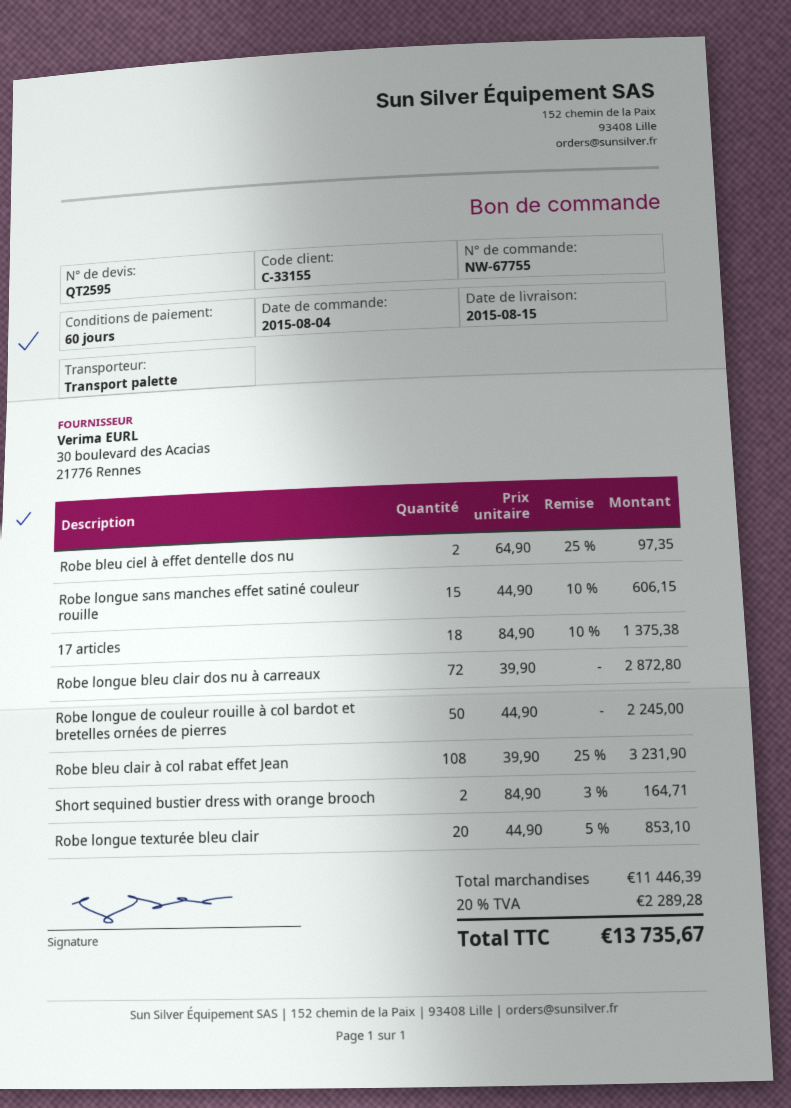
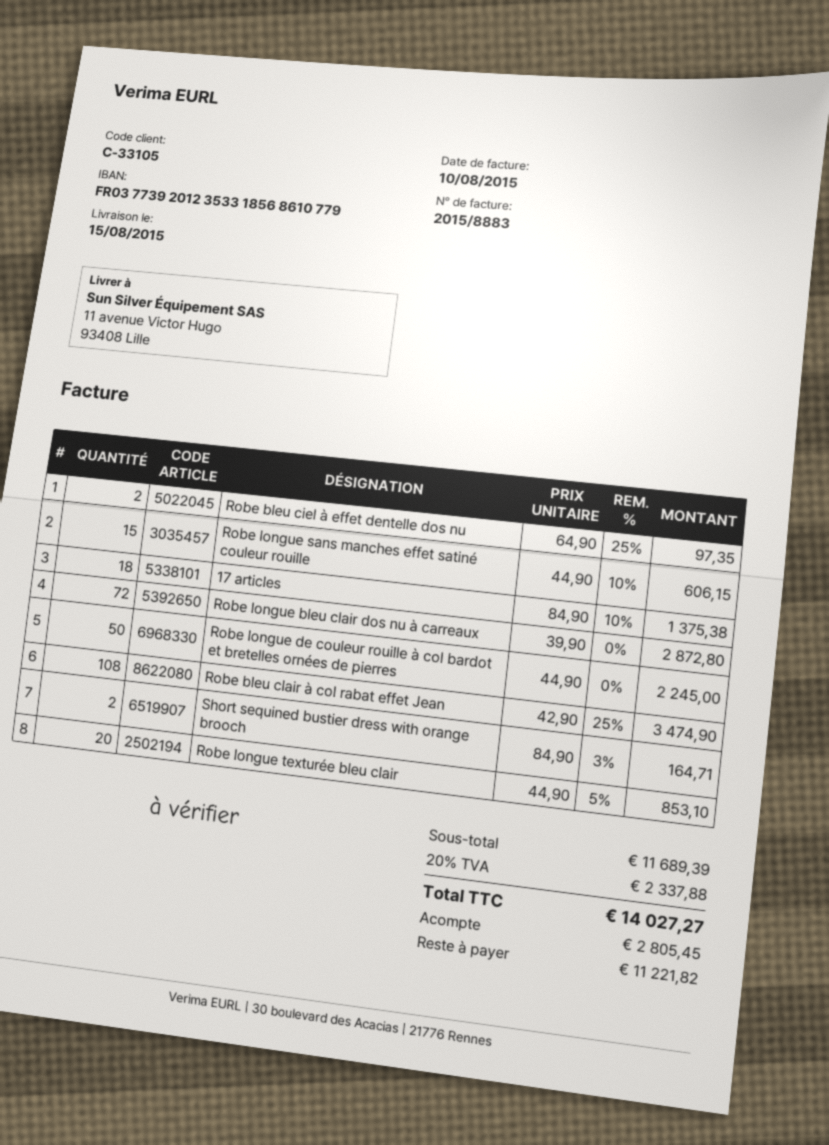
customer number: C-33155 -> C-33105
Robe bleu clair à col rabat effet Jean: 108 x 39.90 - 25% = 3231.90 -> 108 x 42.90 - 25% = 3474.90
subtotal: 11446.39 -> 11689.39
tax: 20% = 2289.28 -> 20% = 2337.88
total: 13735.67 -> 14027.27

